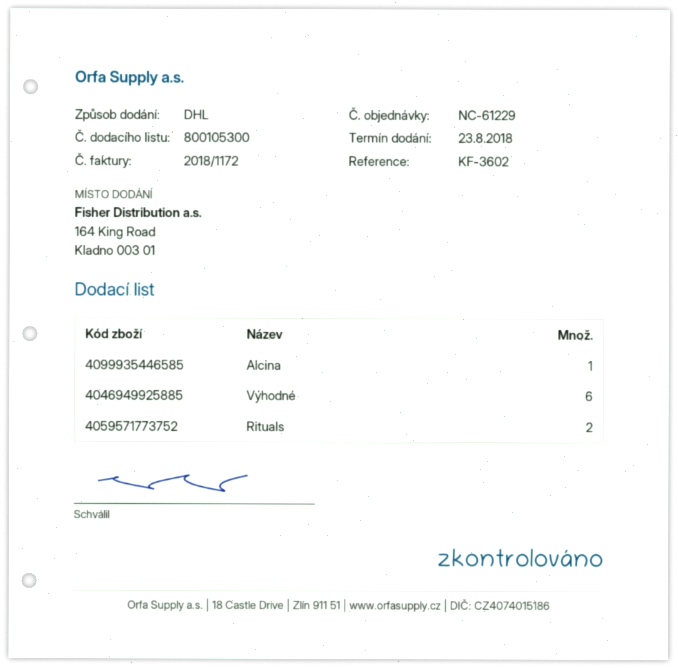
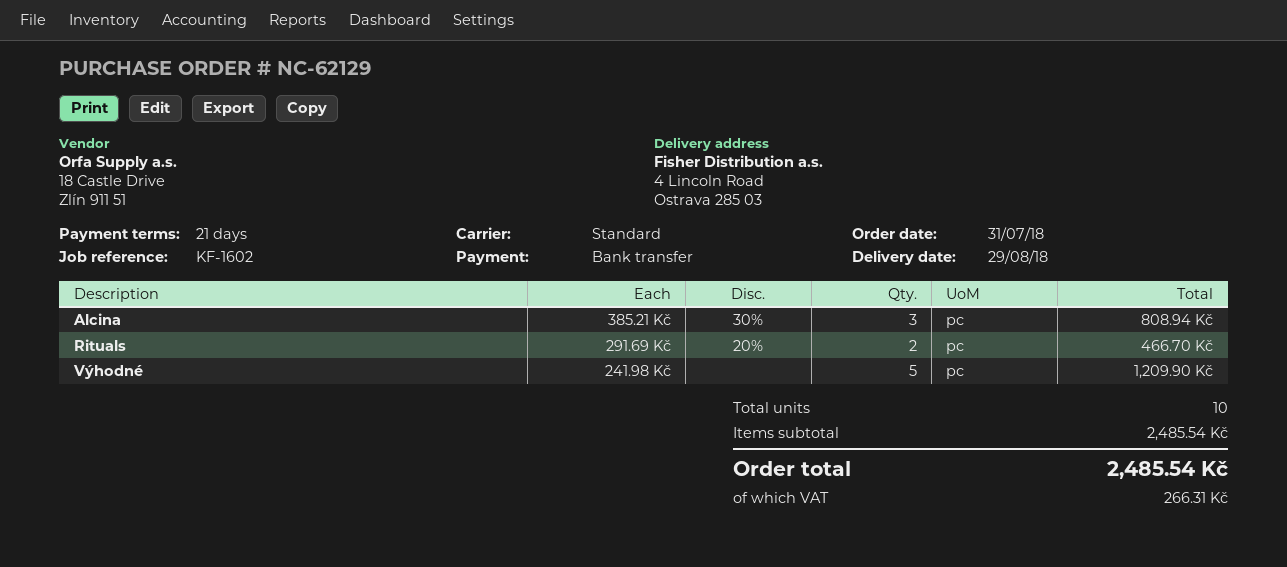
order number: NC-61229 -> NC-62129
delivery date: 2018-08-23 -> 2018-08-29
reference: KF-3602 -> KF-1602
shipping method: DHL -> standard
ship to: 164 King Road, Kladno 003 01 -> 4 Lincoln Road, Ostrava 285 03
Alcina: 1 -> 3
Výhodné: 6 -> 5

